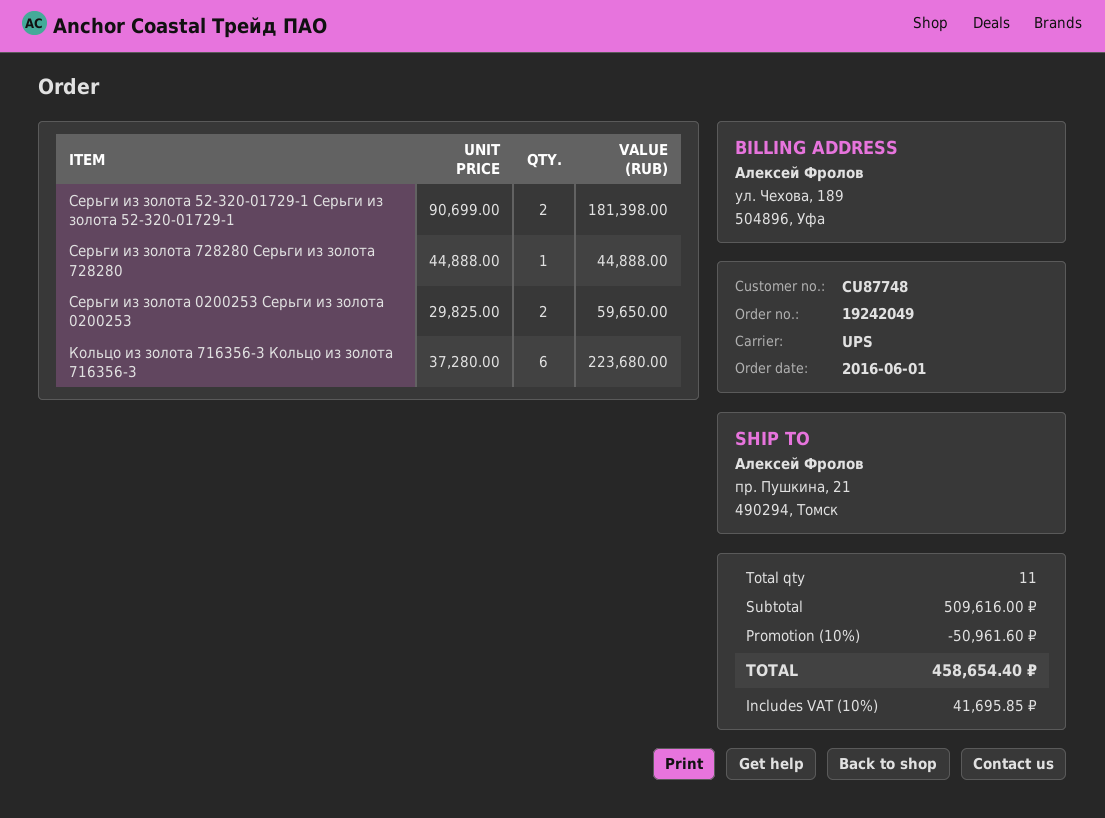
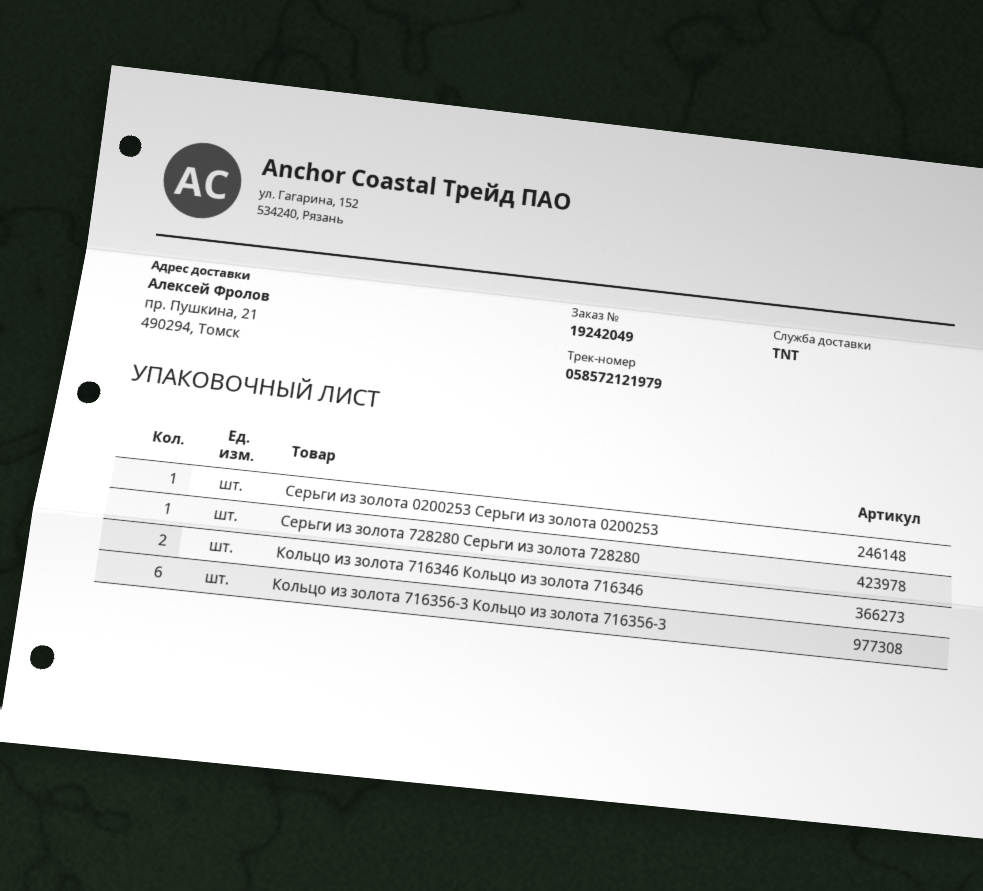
shipping method: UPS -> TNT
Серьги из золота 52-320-01729-1 Серьги из золота 52-320-01729-1: 2 -> none
Серьги из золота 0200253 Серьги из золота 0200253: 2 -> 1
Кольцо из золота 716346 Кольцо из золота 716346: none -> 2

